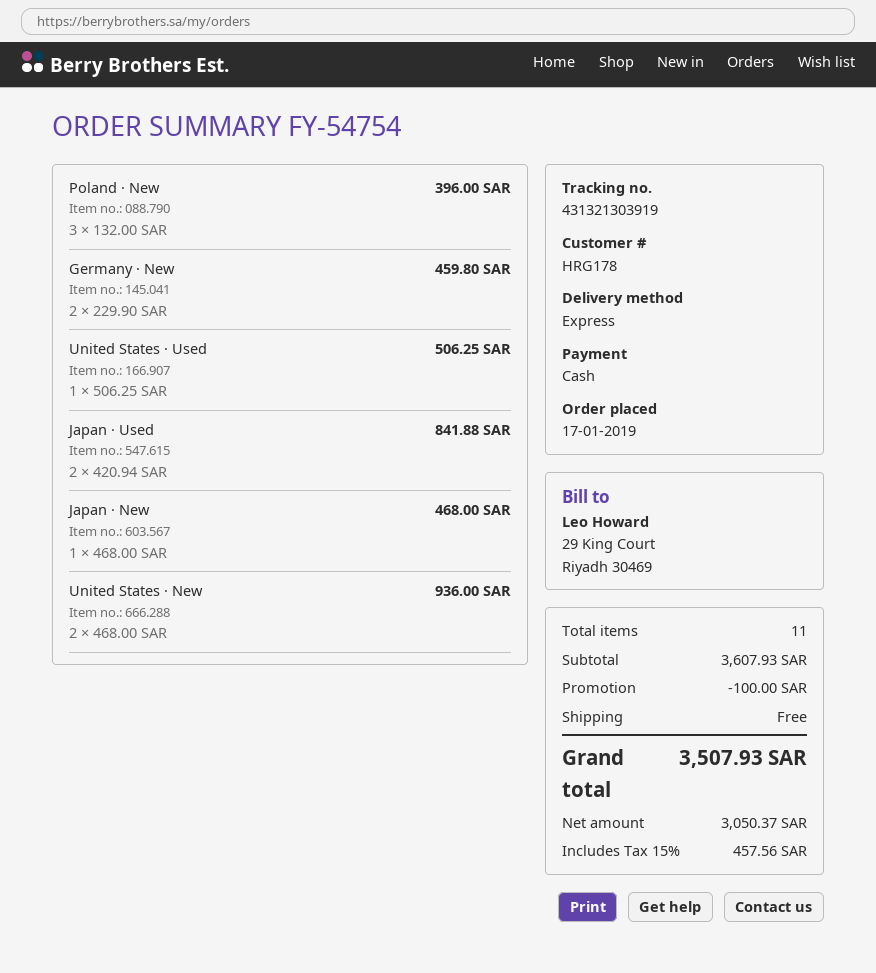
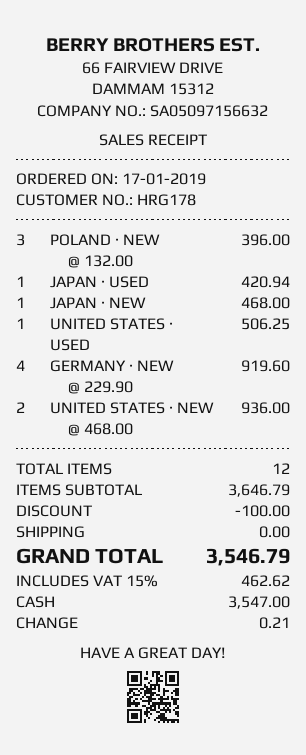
Germany · New: 2 x 229.90 = 459.80 -> 4 x 229.90 = 919.60
Japan · Used: 2 x 420.94 = 841.88 -> 1 x 420.94 = 420.94
total quantity: 11 -> 12
subtotal: 3607.93 -> 3646.79
tax: 15% = 457.56 -> 15% = 462.62
total: 3507.93 -> 3546.79

